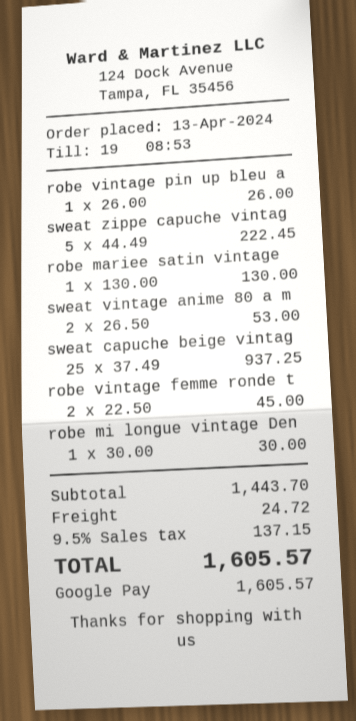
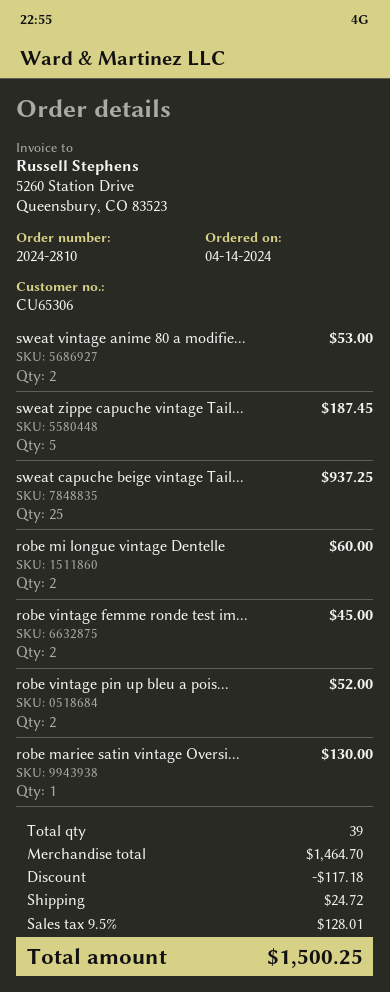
order date: 2024-04-13 -> 2024-04-14
robe vintage pin up bleu a: 1 for 26.00 -> 2 for 52.00
sweat zippe capuche vintag: 5 for 222.45 -> 5 for 187.45
robe mi longue vintage Den: 1 for 30.00 -> 2 for 60.00
subtotal: 1443.70 -> 1464.70
discount: none -> 117.18
tax: 9.5% = 137.15 -> 9.5% = 128.01
total: 1605.57 -> 1500.25

